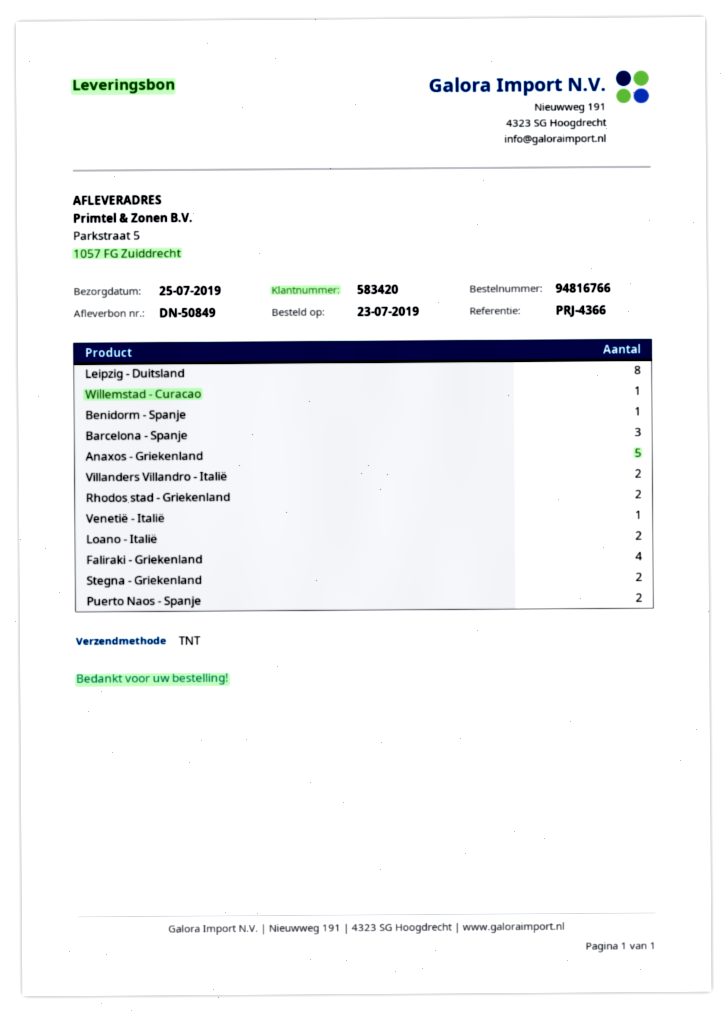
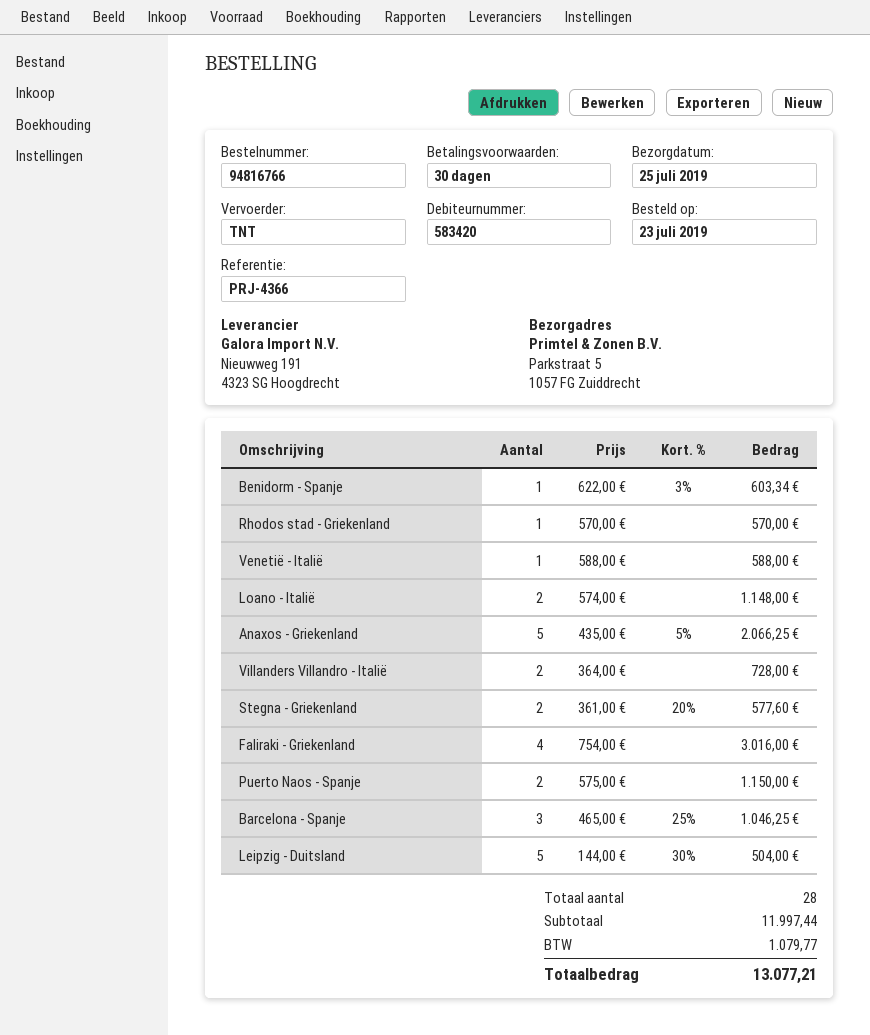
Leipzig - Duitsland: 8 -> 5
Willemstad - Curacao: 1 -> none
Rhodos stad - Griekenland: 2 -> 1

